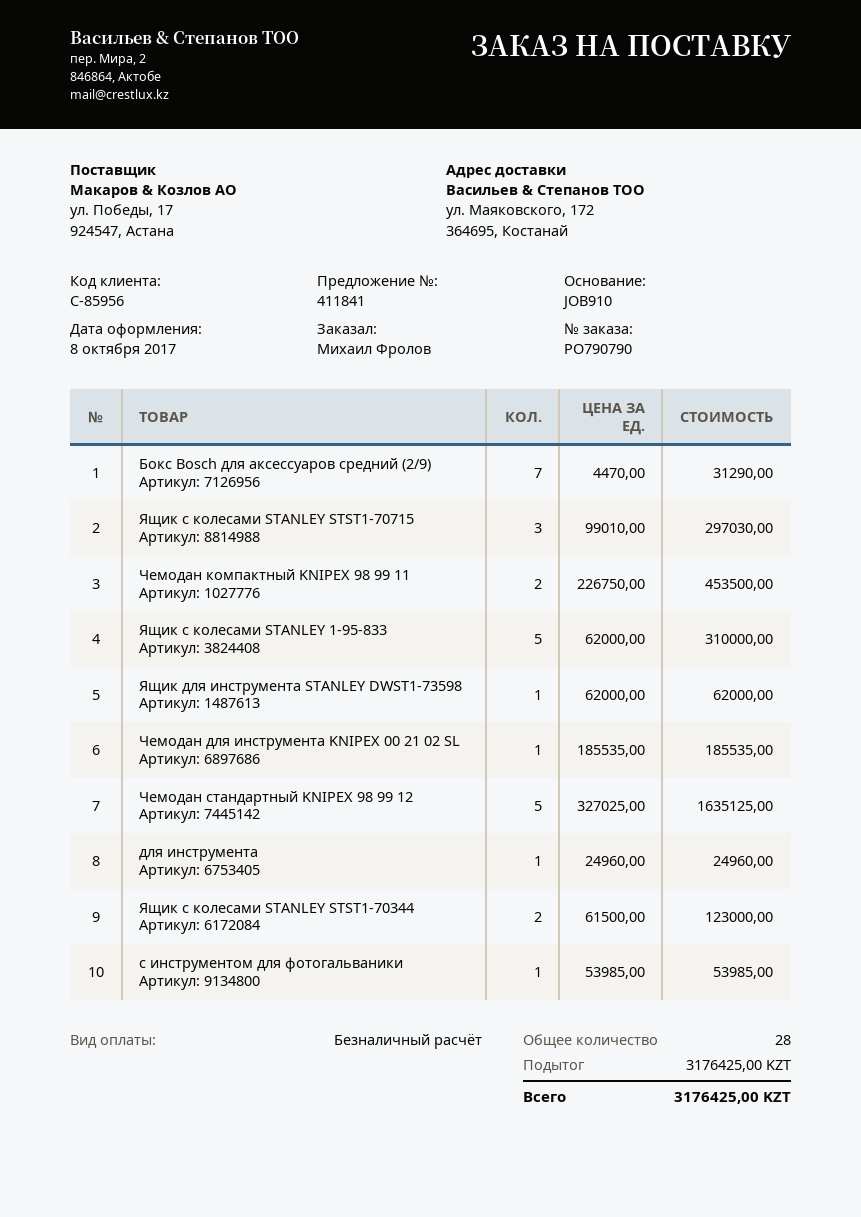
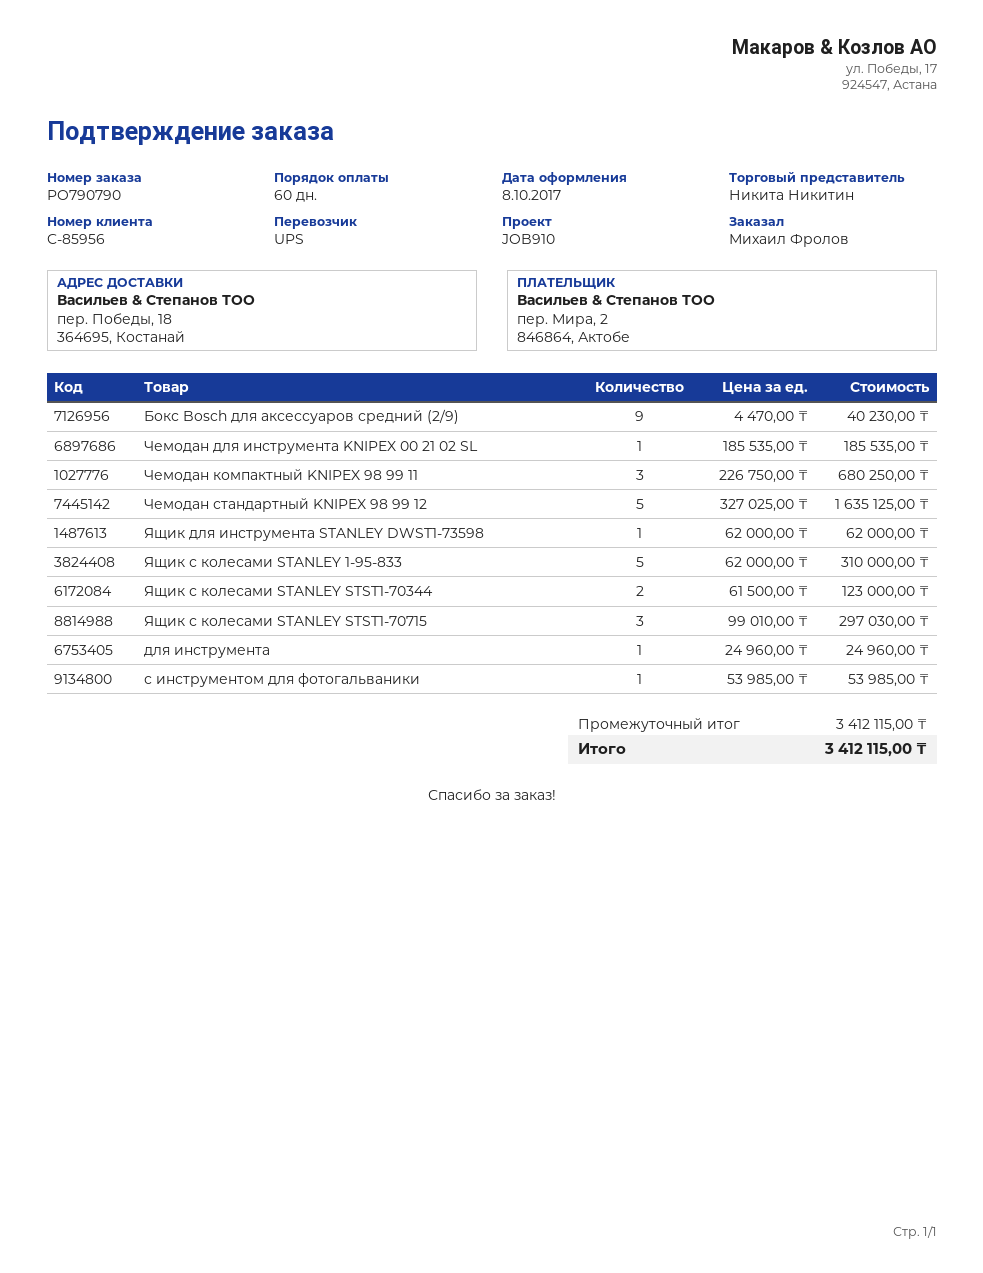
ship to: ул. Маяковского, 172, 364695, Костанай -> пер. Победы, 18, 364695, Костанай
Бокс Bosch для аксессуаров средний (2/9): 7 x 4470.00 = 31290.00 -> 9 x 4470.00 = 40230.00
Чемодан компактный KNIPEX 98 99 11: 2 x 226750.00 = 453500.00 -> 3 x 226750.00 = 680250.00
subtotal: 3176425.00 -> 3412115.00
total: 3176425.00 -> 3412115.00

